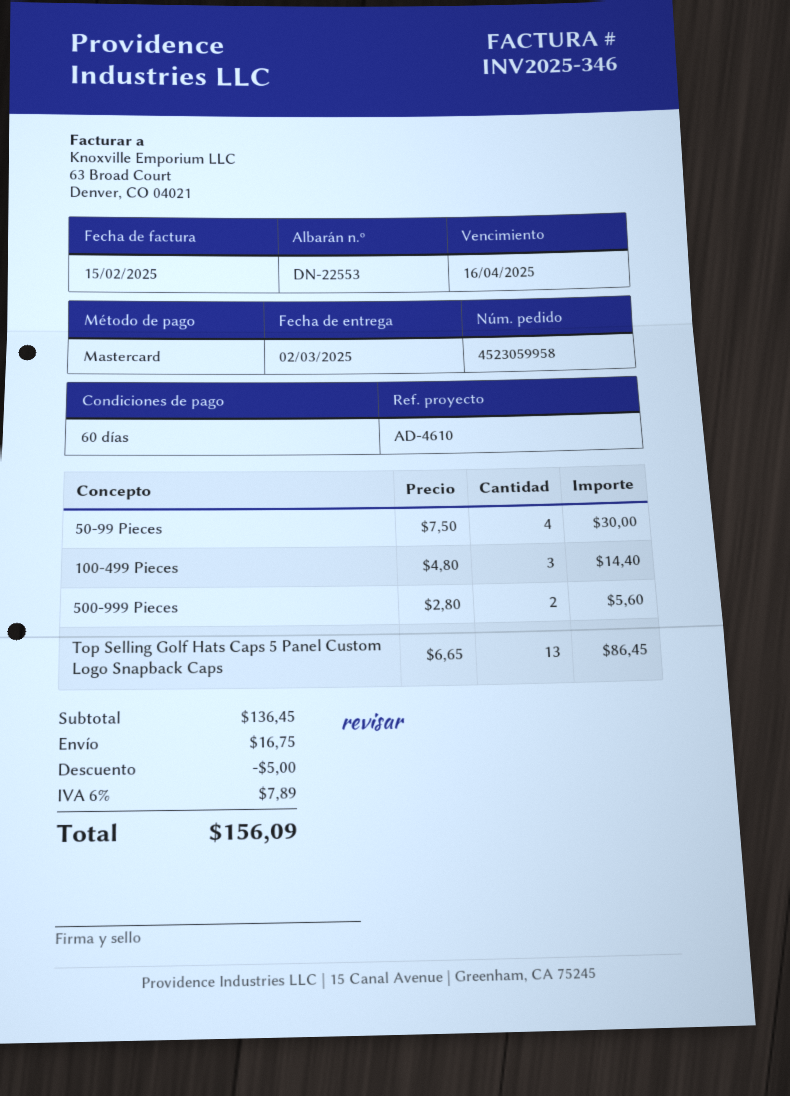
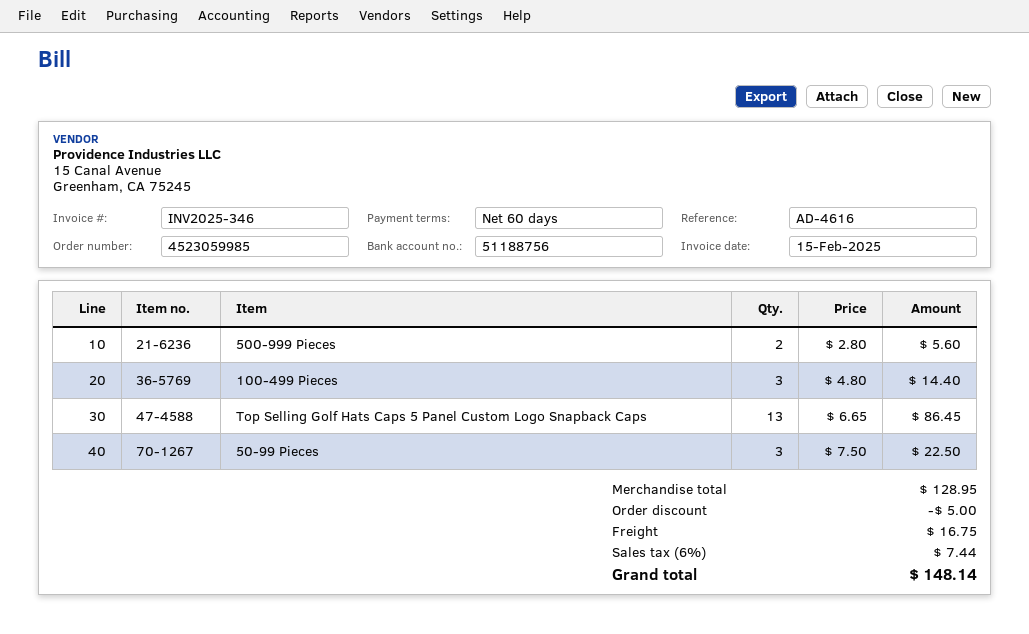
order number: 4523059958 -> 4523059985
reference: AD-4610 -> AD-4616
50-99 Pieces: 4 x 7.50 = 30.00 -> 3 x 7.50 = 22.50
subtotal: 136.45 -> 128.95
tax: 6% = 7.89 -> 6% = 7.44
total: 156.09 -> 148.14

